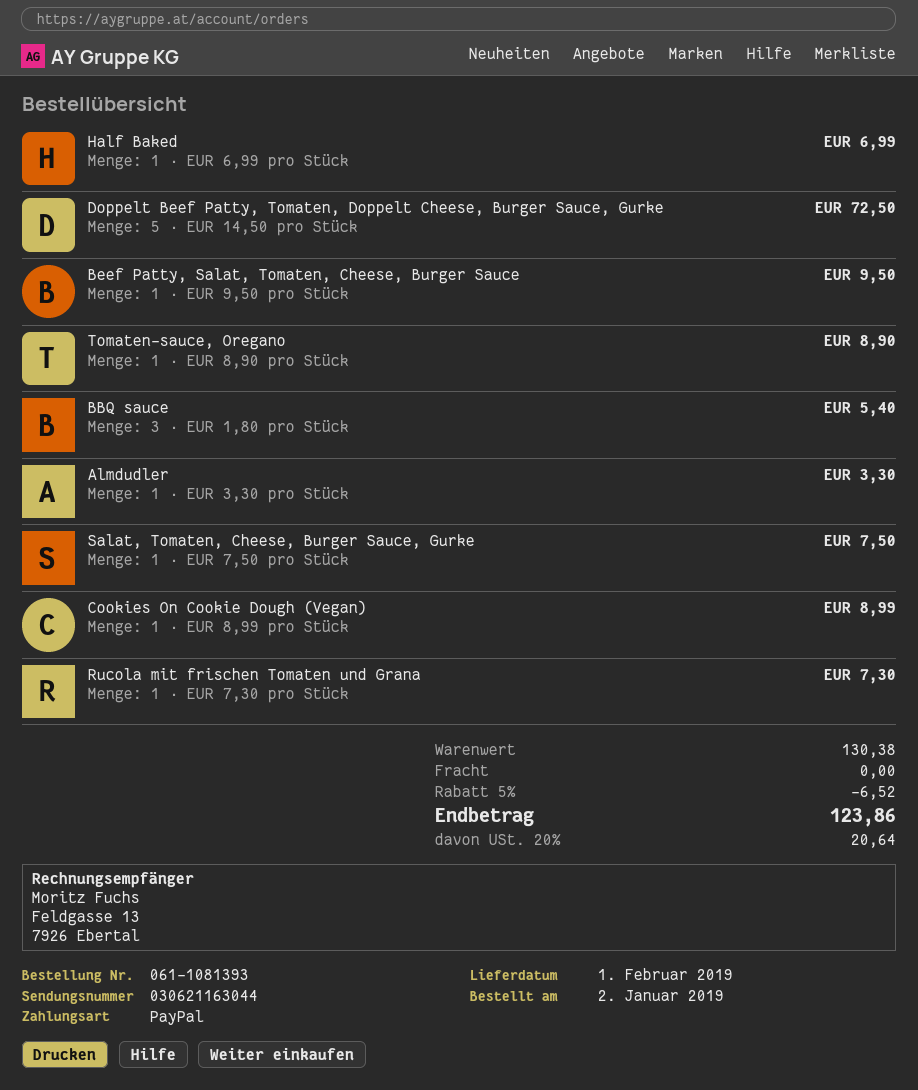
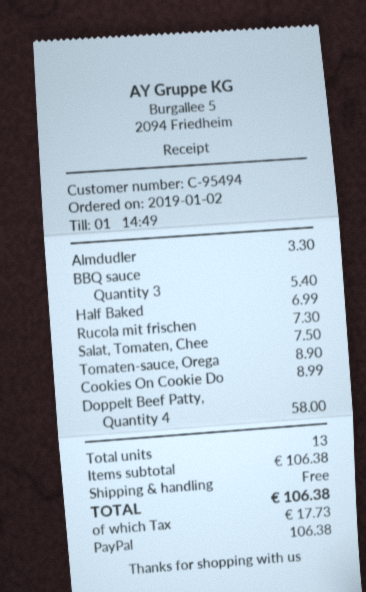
Doppelt Beef Patty, Tomaten, Doppelt Cheese, Burger Sauce, Gurke: 5 for 72.50 -> 4 for 58.00
Beef Patty, Salat, Tomaten, Cheese, Burger Sauce: 1 for 9.50 -> none
subtotal: 130.38 -> 106.38
discount: 5% = 6.52 -> none
tax: 20.64 -> 17.73
total: 123.86 -> 106.38

